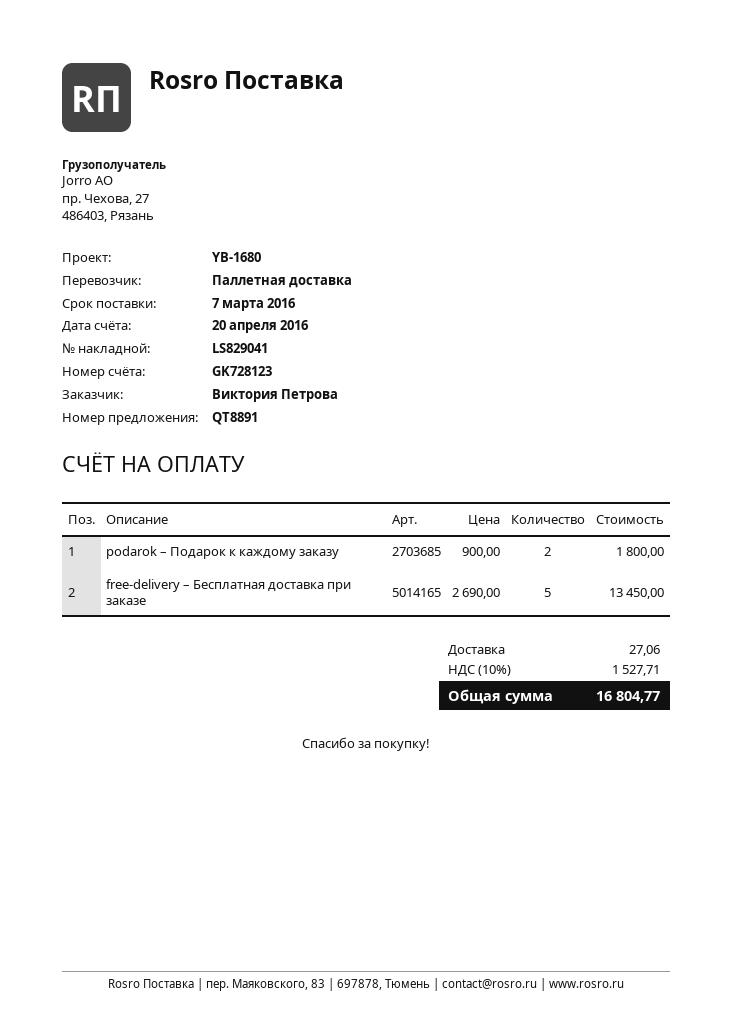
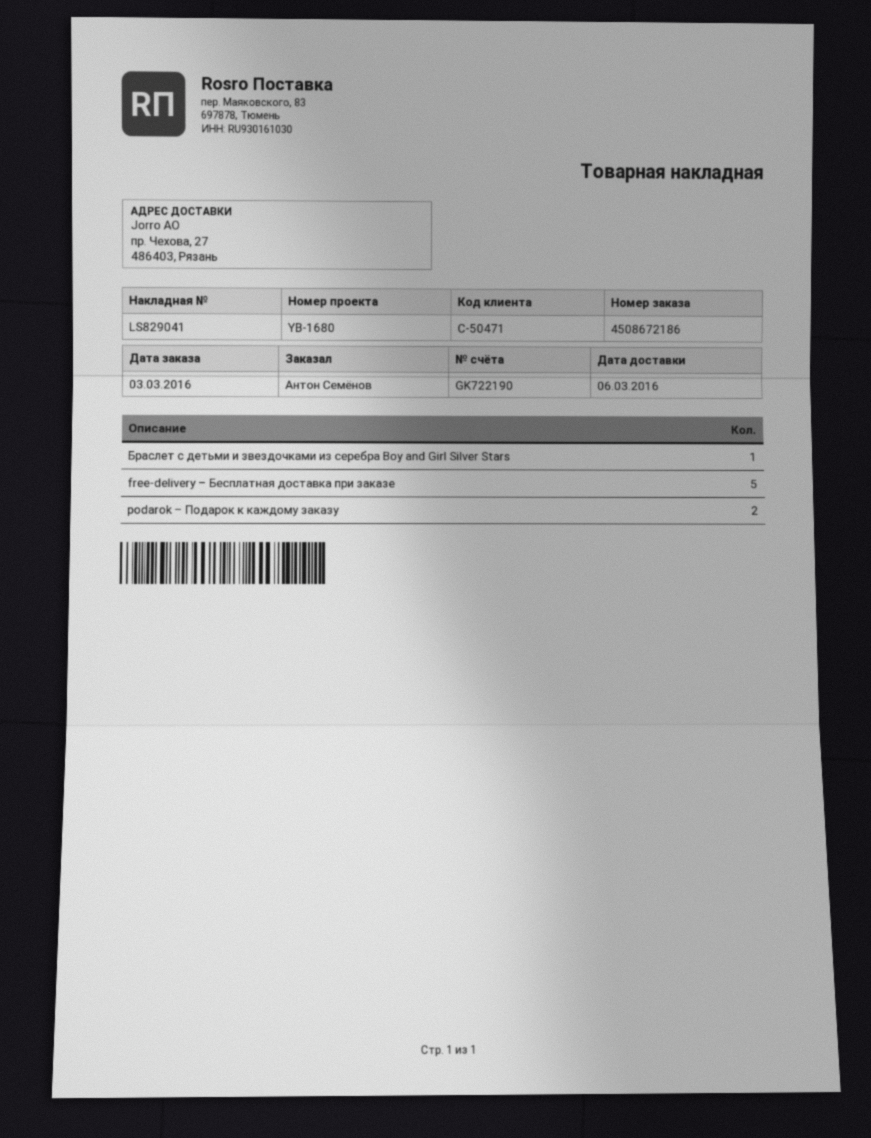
delivery date: 2016-03-07 -> 2016-03-06
invoice number: GK728123 -> GK722190
ordered by: Виктория Петрова -> Антон Семёнов
Браслет с детьми и звездочками из серебра Boy and Girl Silver Stars: none -> 1

